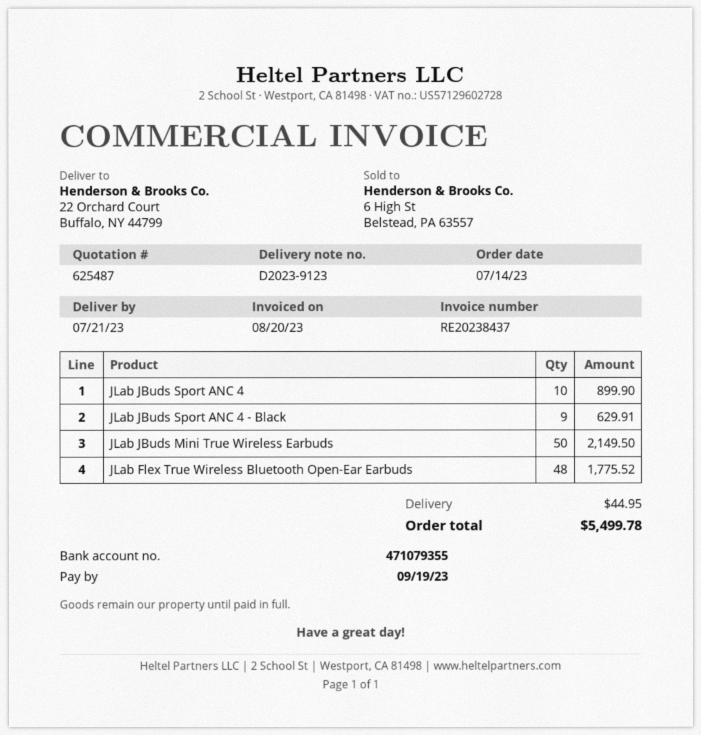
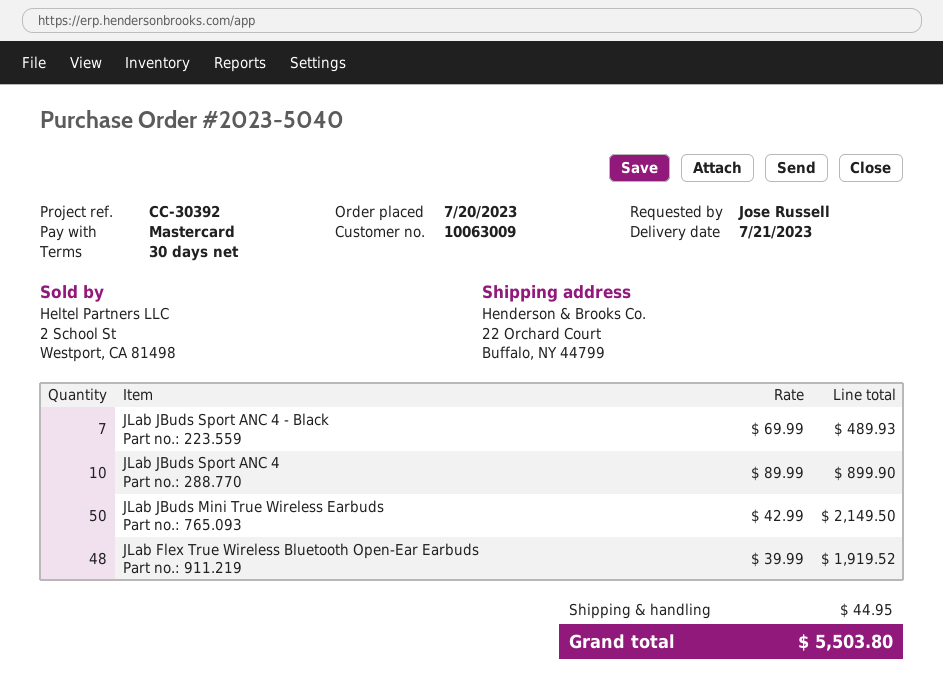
order date: 2023-07-14 -> 2023-07-20
JLab JBuds Sport ANC 4 - Black: 9 for 629.91 -> 7 for 489.93
JLab Flex True Wireless Bluetooth Open-Ear Earbuds: 48 for 1775.52 -> 48 for 1919.52
total: 5499.78 -> 5503.80

